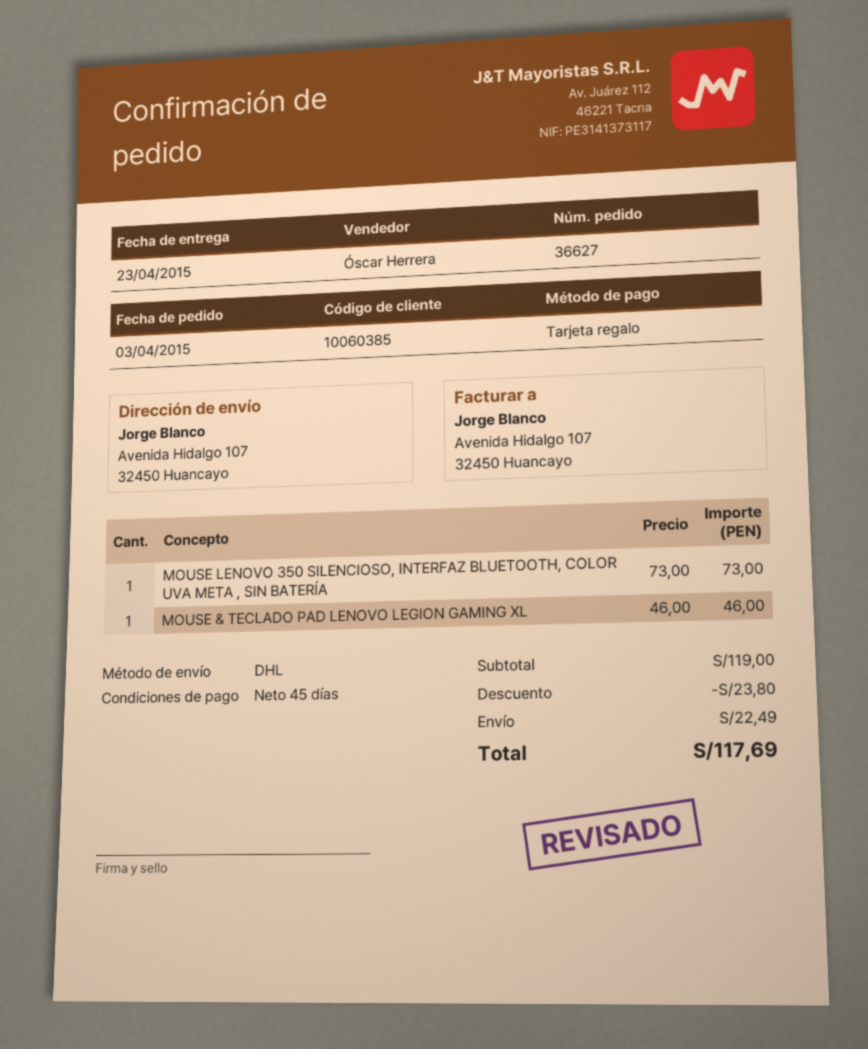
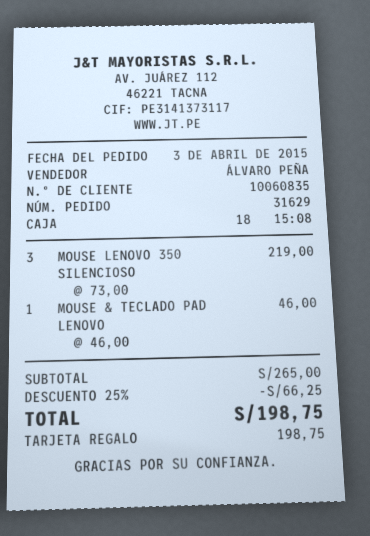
order number: 36627 -> 31629
customer number: 10060385 -> 10060835
sales rep: Óscar Herrera -> ÁLVARO PEÑA
MOUSE LENOVO 350 SILENCIOSO, INTERFAZ BLUETOOTH, COLOR UVA META , SIN BATERÍA: 1 x 73.00 = 73.00 -> 3 x 73.00 = 219.00
subtotal: 119.00 -> 265.00
discount: 23.80 -> 66.25
shipping: 22.49 -> none
total: 117.69 -> 198.75

